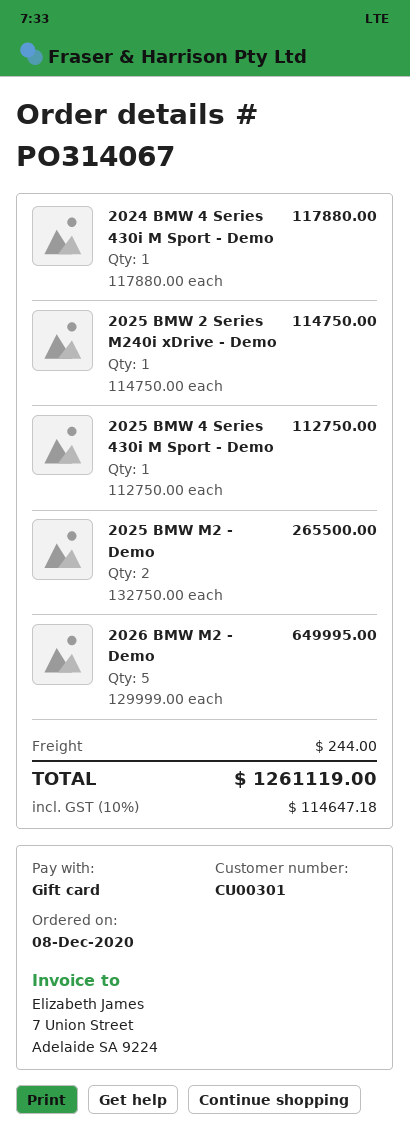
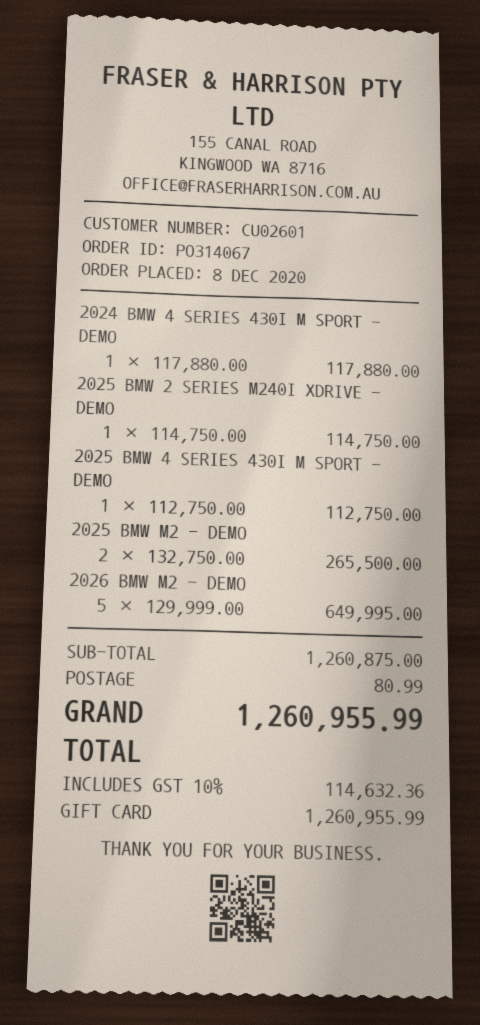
customer number: CU00301 -> CU02601
shipping: 244.00 -> 80.99
tax: 10% = 114647.18 -> 10% = 114632.36
total: 1261119.00 -> 1260955.99

